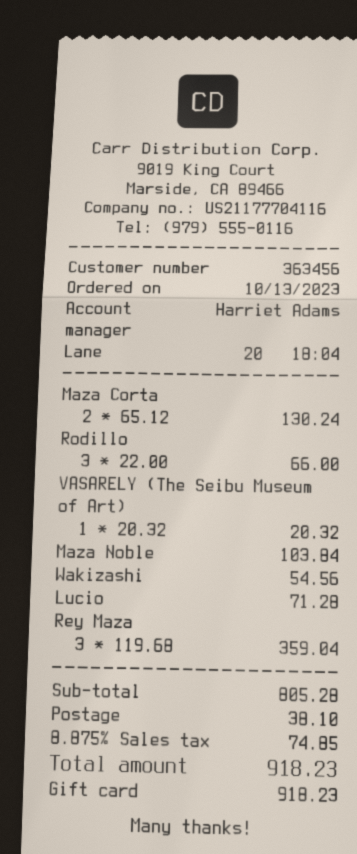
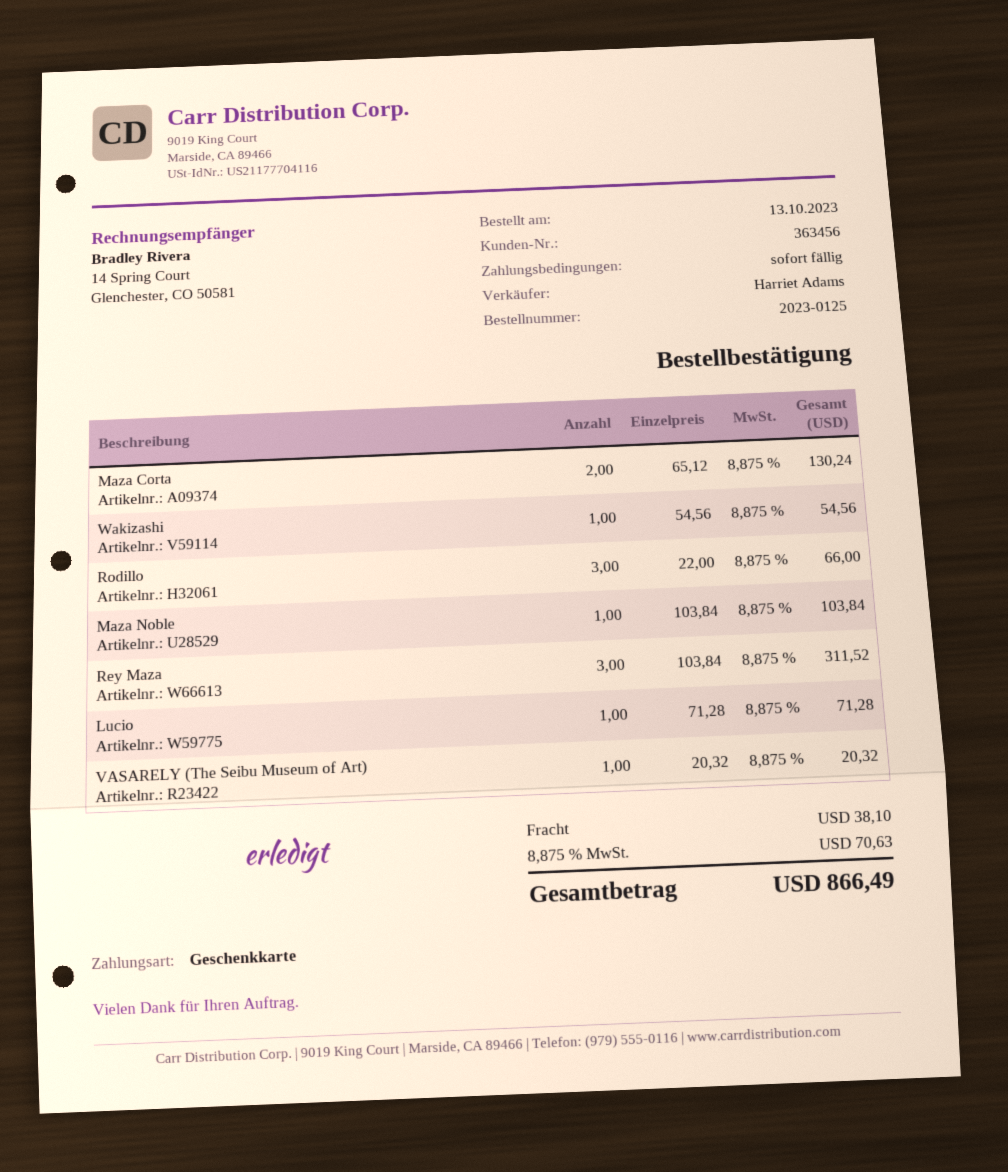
Rey Maza: 3 x 119.68 = 359.04 -> 3 x 103.84 = 311.52
tax: 8.875% = 74.85 -> 8.875% = 70.63
total: 918.23 -> 866.49

